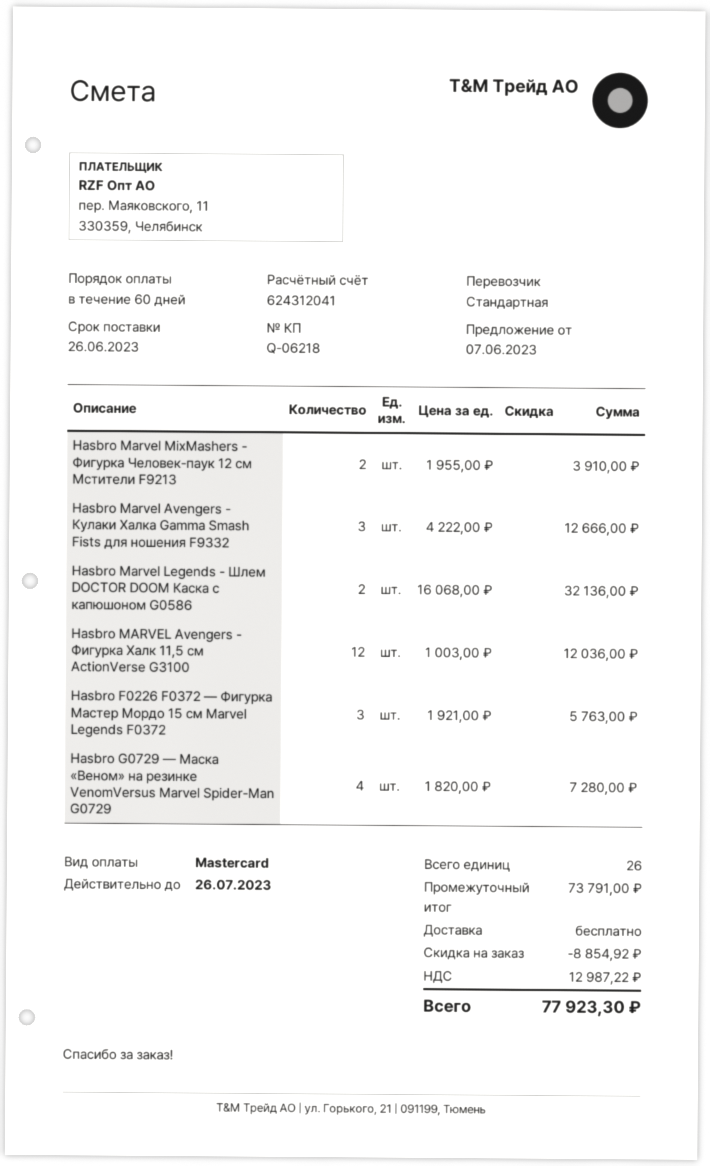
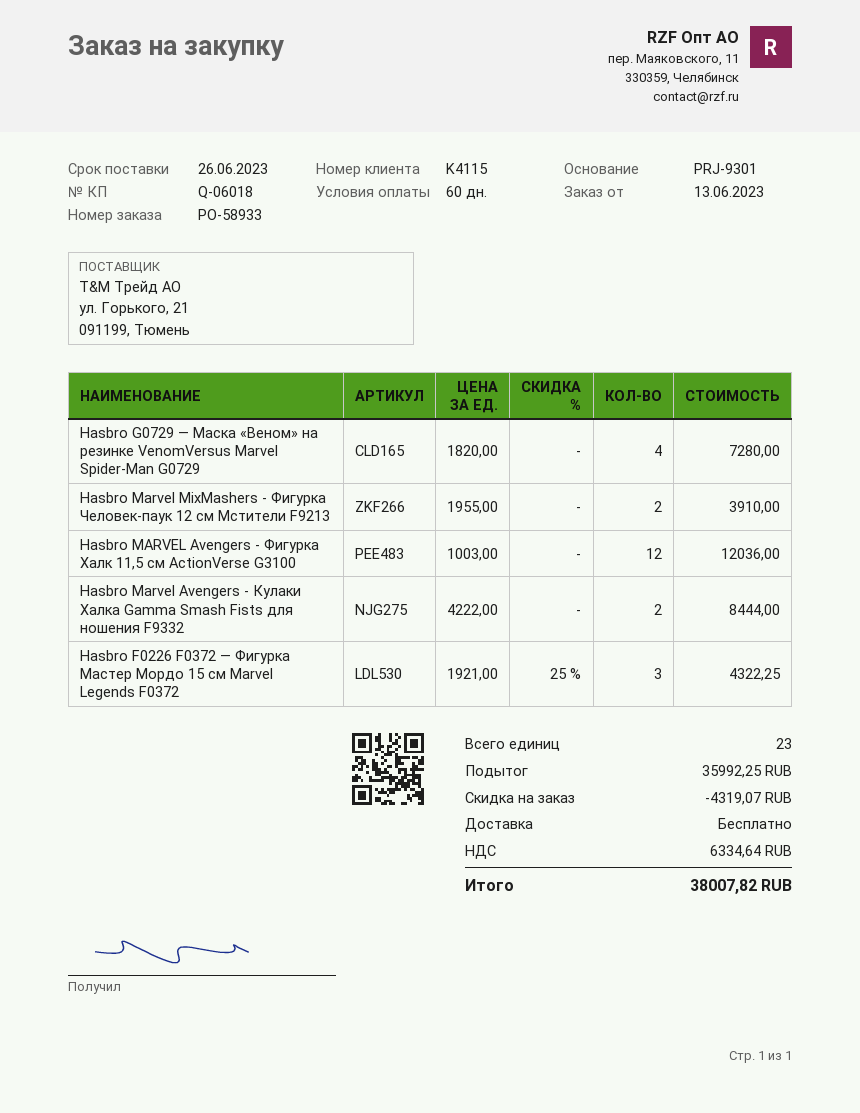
quote number: Q-06218 -> Q-06018
Hasbro Marvel Avengers - Кулаки Халка Gamma Smash Fists для ношения F9332: 3 x 4222.00 = 12666.00 -> 2 x 4222.00 = 8444.00
Hasbro Marvel Legends - Шлем DOCTOR DOOM Каска с капюшоном G0586: 2 x 16068.00 = 32136.00 -> none
Hasbro F0226 F0372 — Фигурка Мастер Мордо 15 см Marvel Legends F0372: 3 x 1921.00 = 5763.00 -> 3 x 1921.00 - 25% = 4322.25
total quantity: 26 -> 23
subtotal: 73791.00 -> 35992.25
discount: 8854.92 -> 4319.07
tax: 12987.22 -> 6334.64
total: 77923.30 -> 38007.82

